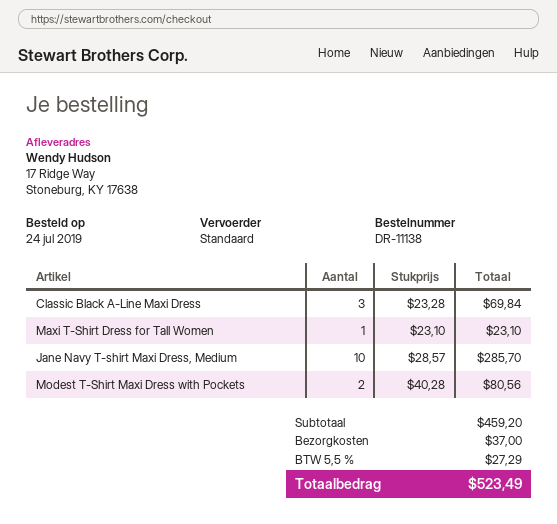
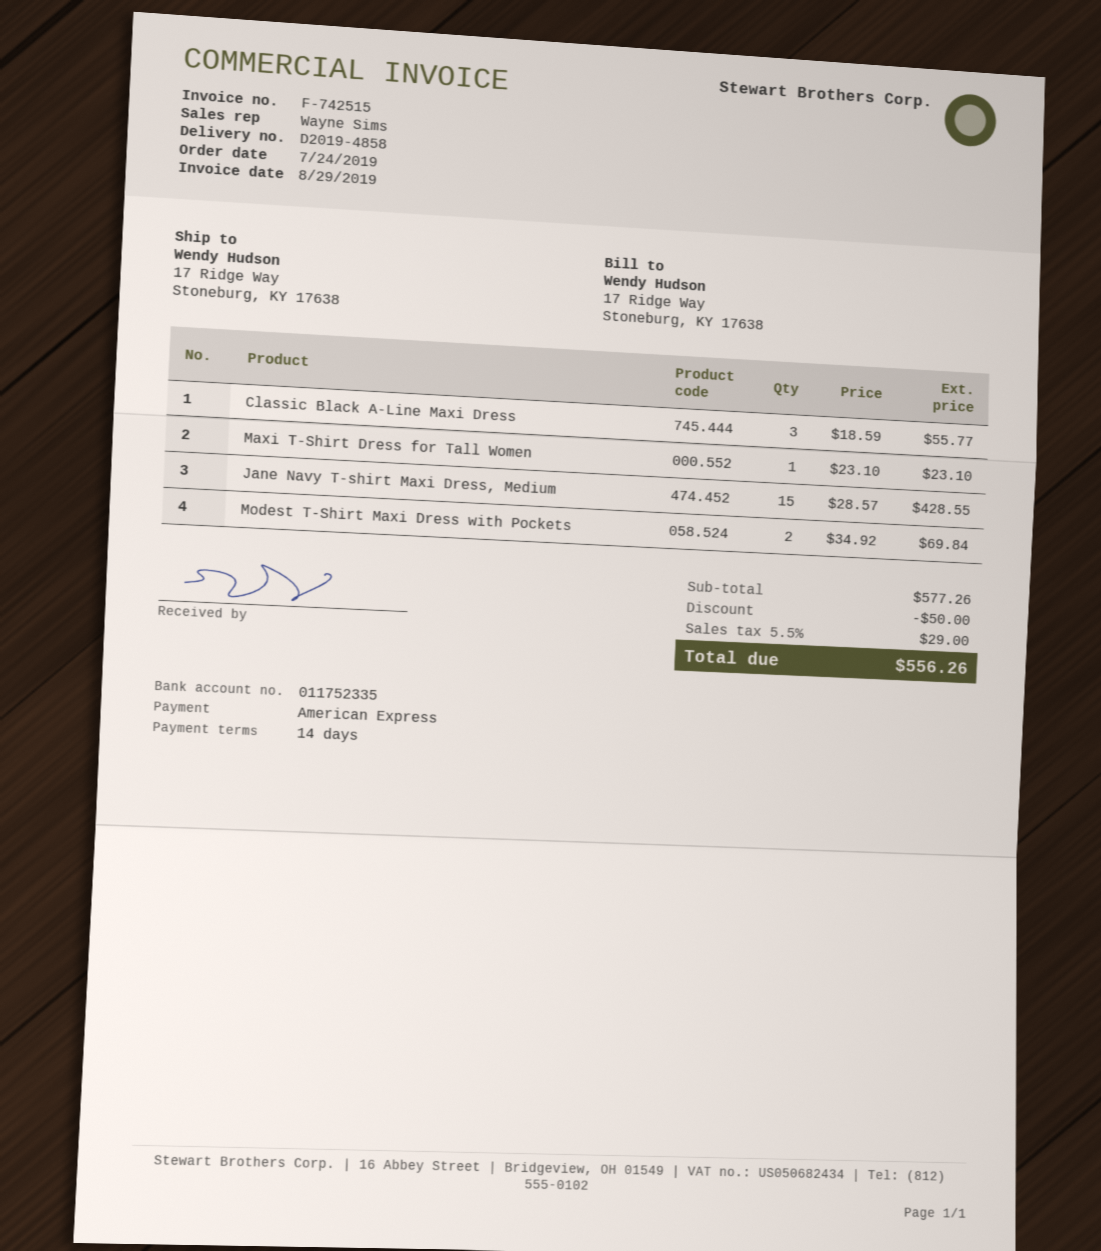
Classic Black A-Line Maxi Dress: 3 x 23.28 = 69.84 -> 3 x 18.59 = 55.77
Jane Navy T-shirt Maxi Dress, Medium: 10 x 28.57 = 285.70 -> 15 x 28.57 = 428.55
Modest T-Shirt Maxi Dress with Pockets: 2 x 40.28 = 80.56 -> 2 x 34.92 = 69.84
subtotal: 459.20 -> 577.26
discount: none -> 50.00
shipping: 37.00 -> none
tax: 5.5% = 27.29 -> 5.5% = 29.00
total: 523.49 -> 556.26

